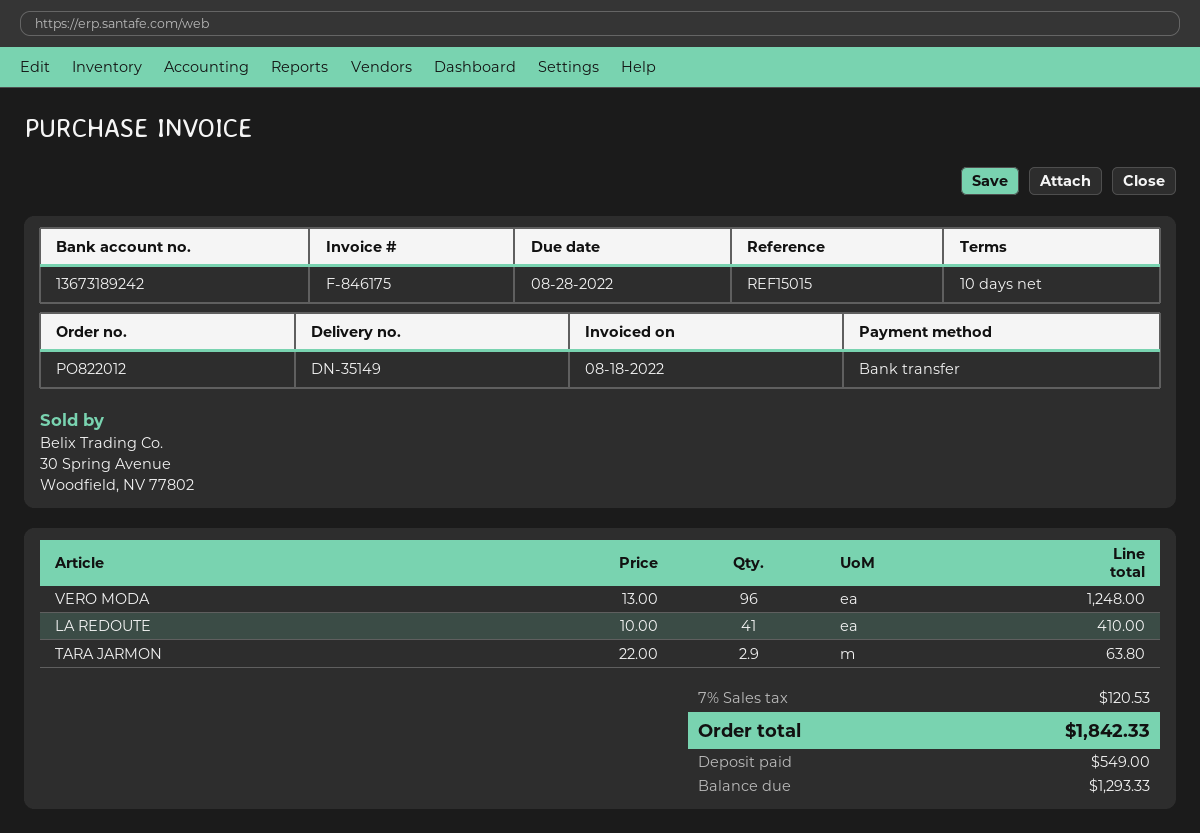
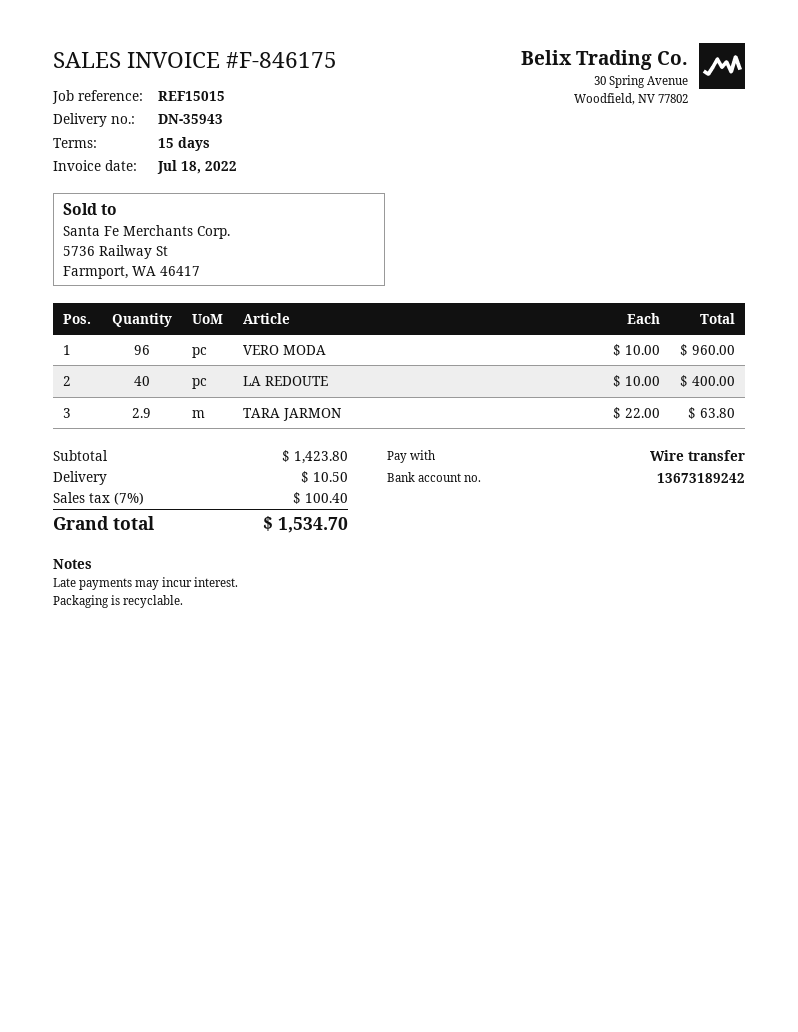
delivery note number: DN-35149 -> DN-35943
invoice date: 2022-08-18 -> 2022-07-18
payment terms: 10 days -> 15 days
VERO MODA: 96 x 13.00 = 1248.00 -> 96 x 10.00 = 960.00
LA REDOUTE: 41 x 10.00 = 410.00 -> 40 x 10.00 = 400.00
shipping: none -> 10.50
tax: 7% = 120.53 -> 7% = 100.40
total: 1842.33 -> 1534.70

